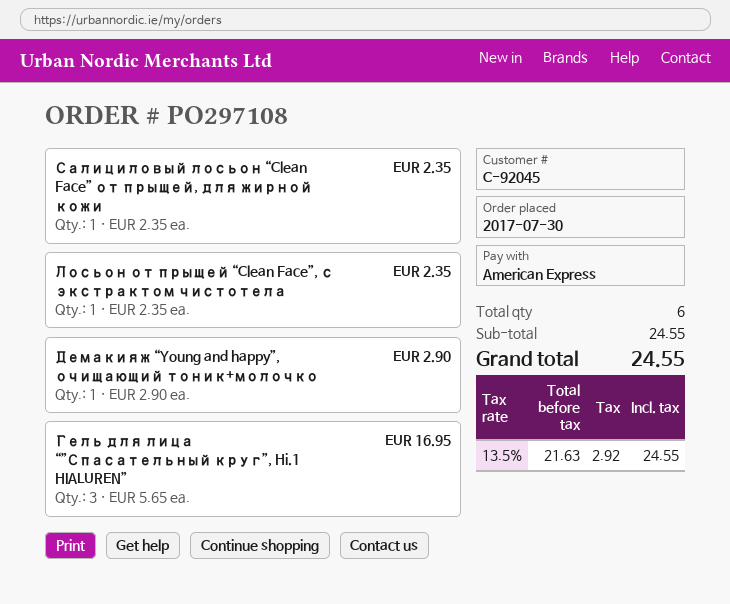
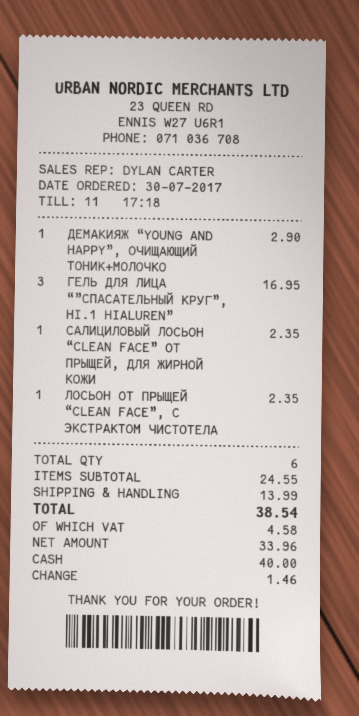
payment method: American Express -> cash
shipping: none -> 13.99
net: 21.63 -> 33.96
tax: 2.92 -> 4.58
total: 24.55 -> 38.54

